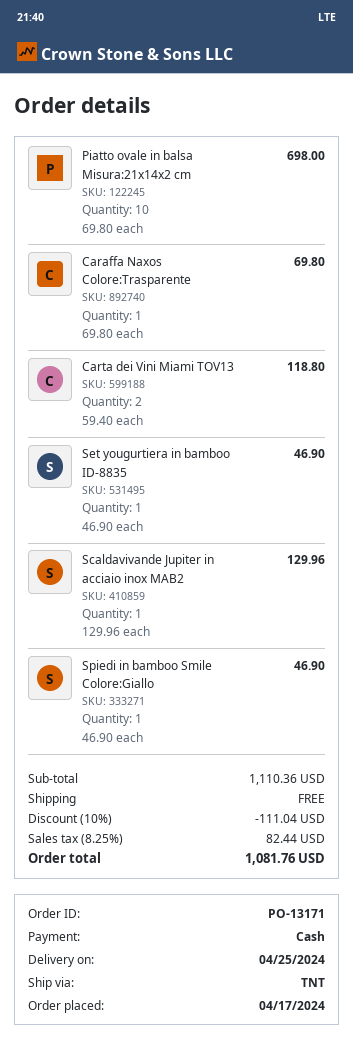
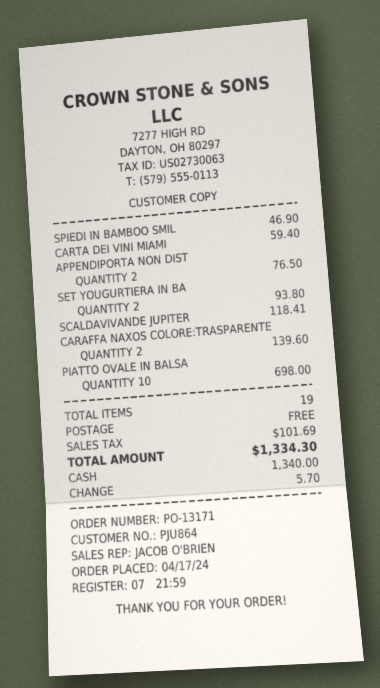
Caraffa Naxos Colore:Trasparente: 1 for 69.80 -> 2 for 139.60
Carta dei Vini Miami TOV13: 2 for 118.80 -> 1 for 59.40
Set yougurtiera in bamboo ID-8835: 1 for 46.90 -> 2 for 93.80
Scaldavivande Jupiter in acciaio inox MAB2: 1 for 129.96 -> 1 for 118.41
APPENDIPORTA NON DIST: none -> 2 for 76.50
discount: 10% = 111.04 -> none
tax: 82.44 -> 101.69
total: 1081.76 -> 1334.30

